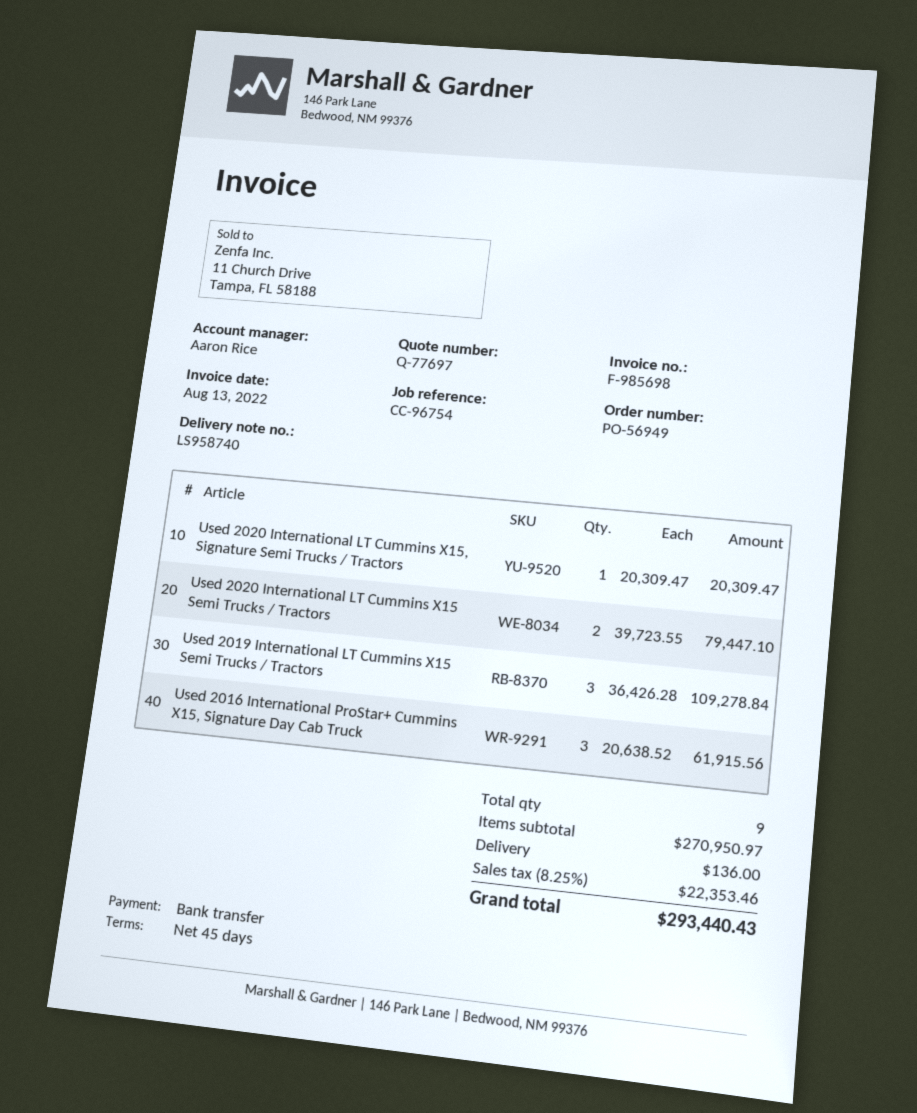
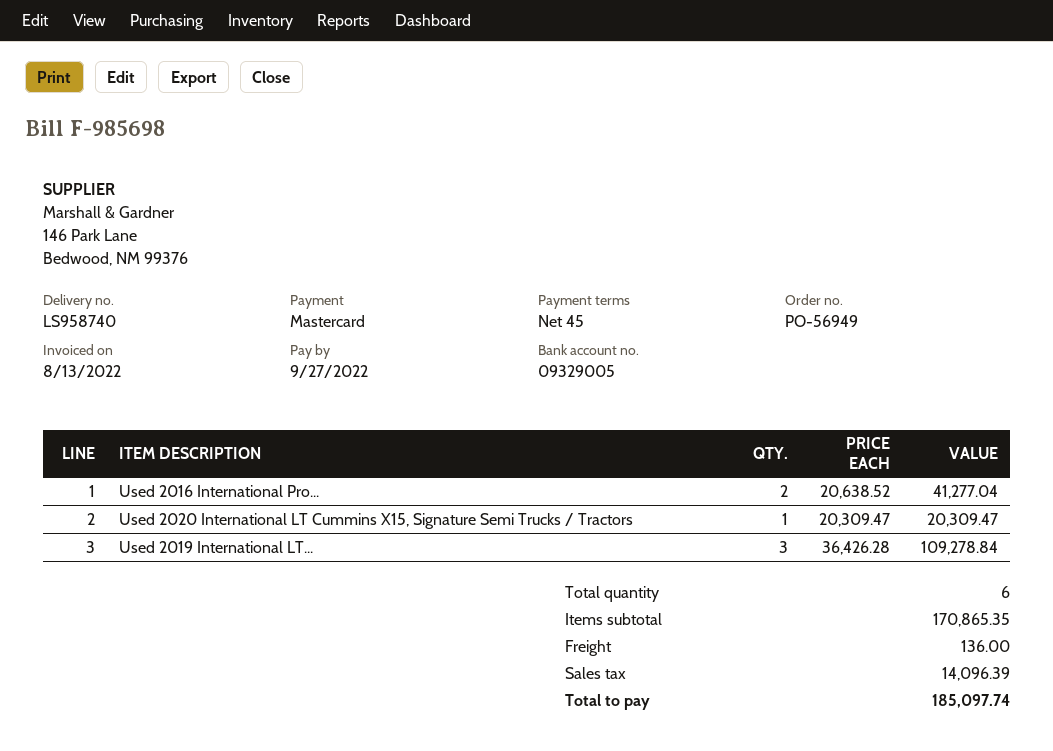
payment method: bank transfer -> Mastercard
Used 2020 International LT Cummins X15 Semi Trucks / Tractors: 2 x 39723.55 = 79447.10 -> none
Used 2016 International ProStar+ Cummins X15, Signature Day Cab Truck: 3 x 20638.52 = 61915.56 -> 2 x 20638.52 = 41277.04
total quantity: 9 -> 6
subtotal: 270950.97 -> 170865.35
tax: 22353.46 -> 14096.39
total: 293440.43 -> 185097.74

